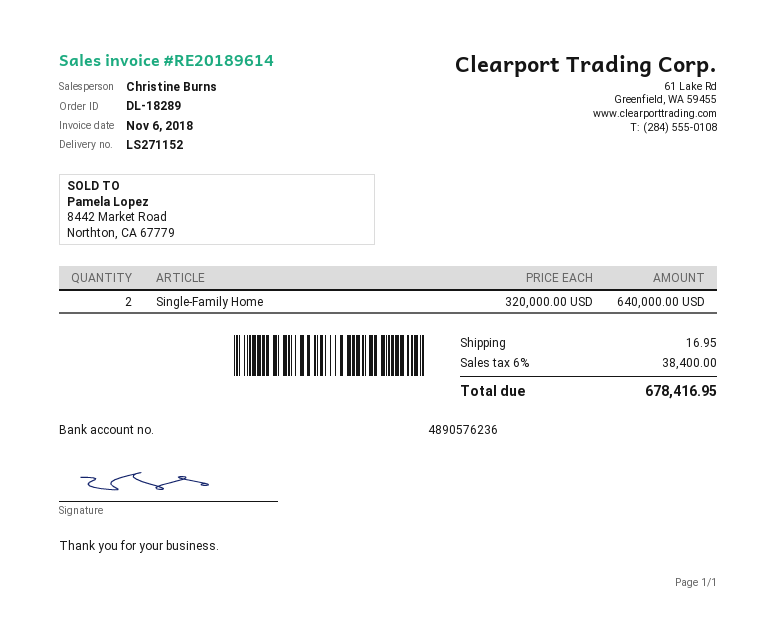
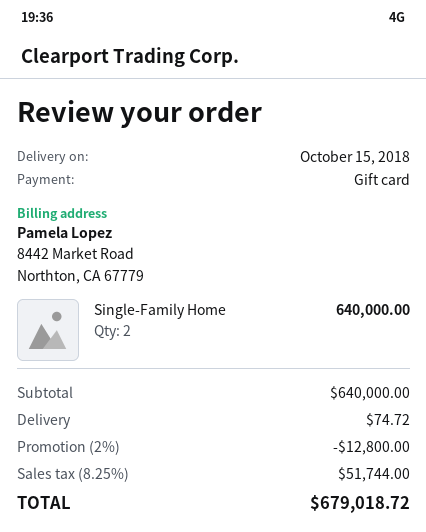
discount: none -> 2% = 12800.00
shipping: 16.95 -> 74.72
tax: 6% = 38400.00 -> 8.25% = 51744.00
total: 678416.95 -> 679018.72

